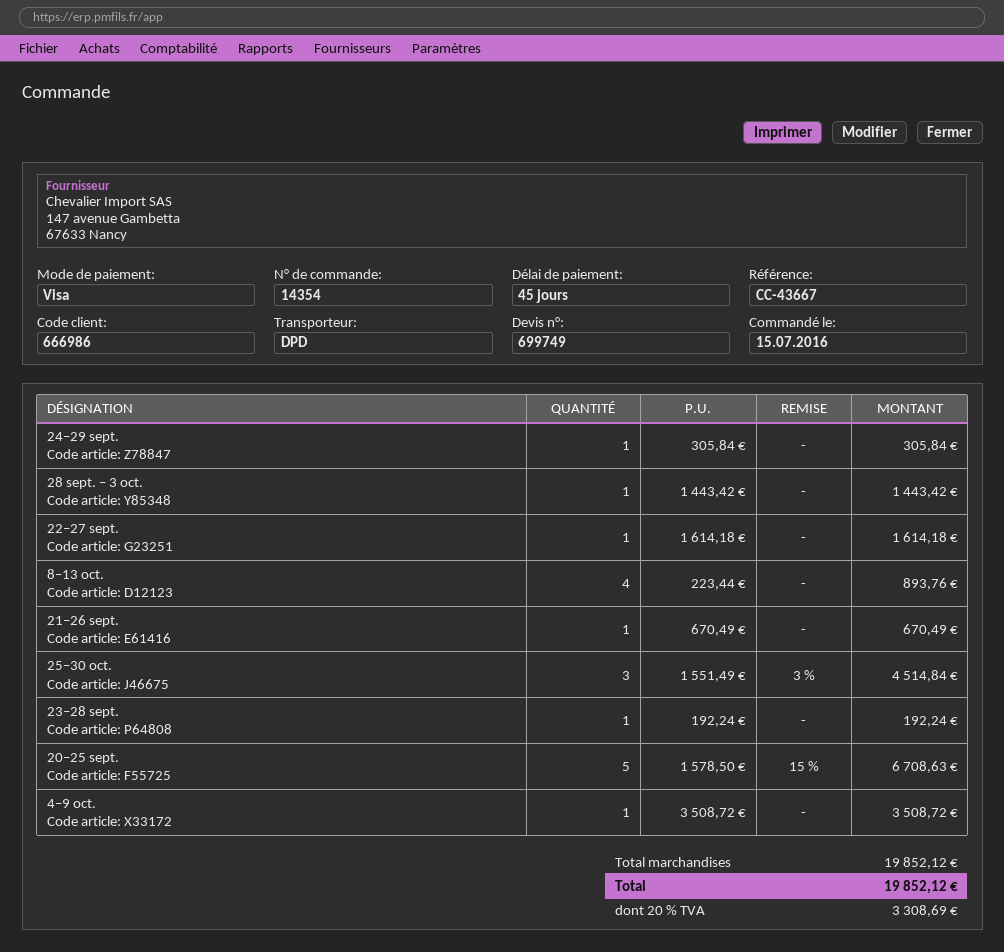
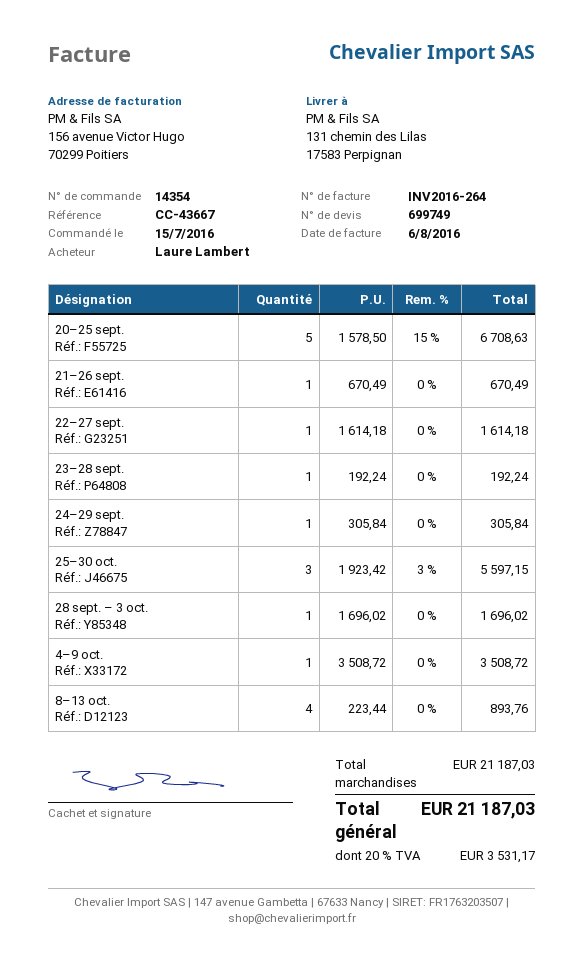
28 sept. – 3 oct.: 1 x 1443.42 = 1443.42 -> 1 x 1696.02 = 1696.02
25–30 oct.: 3 x 1551.49 - 3% = 4514.84 -> 3 x 1923.42 - 3% = 5597.15
subtotal: 19852.12 -> 21187.03
tax: 20% = 3308.69 -> 20% = 3531.17
total: 19852.12 -> 21187.03

